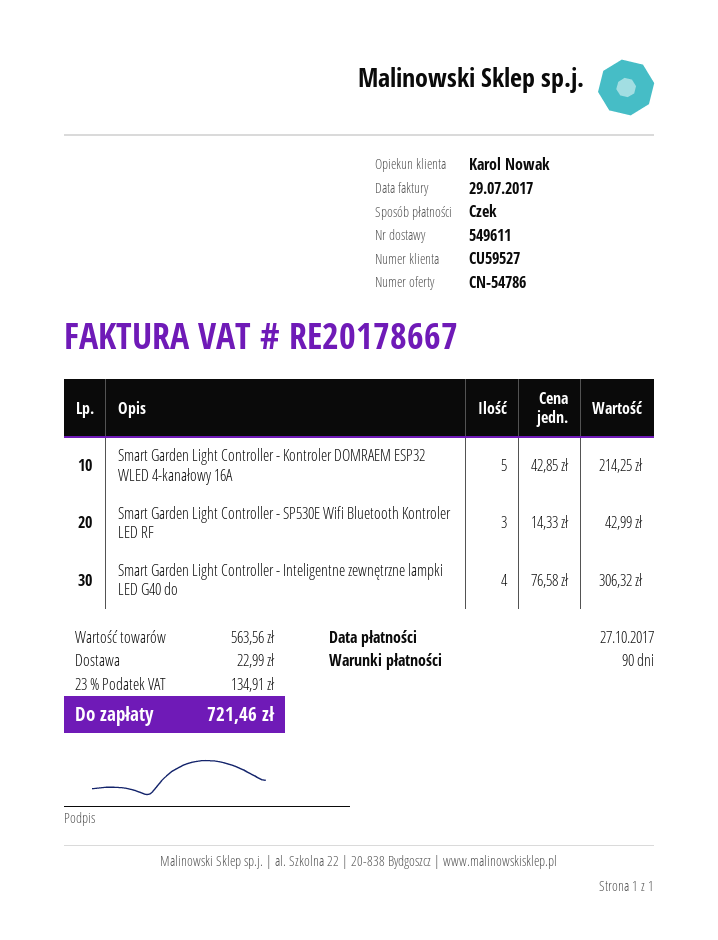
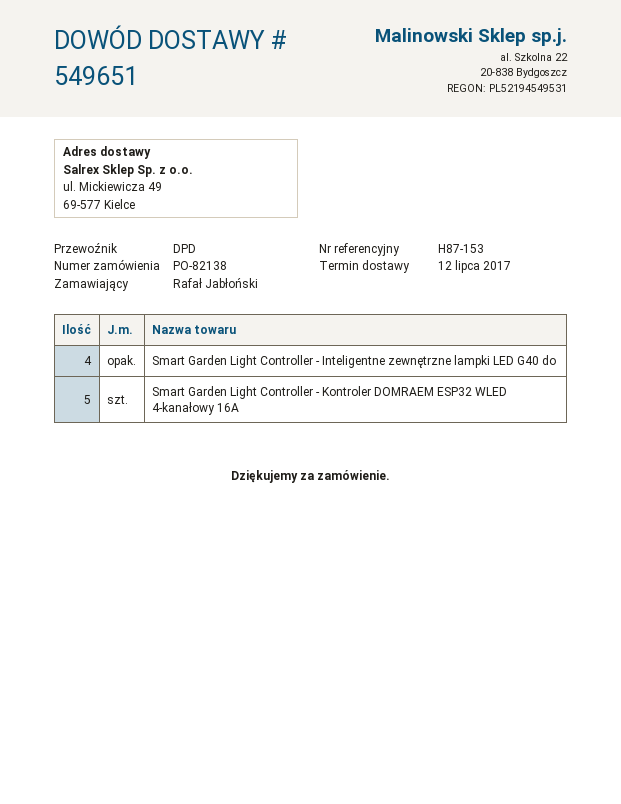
delivery note number: 549611 -> 549651
Smart Garden Light Controller - SP530E Wifi Bluetooth Kontroler LED RF: 3 -> none

